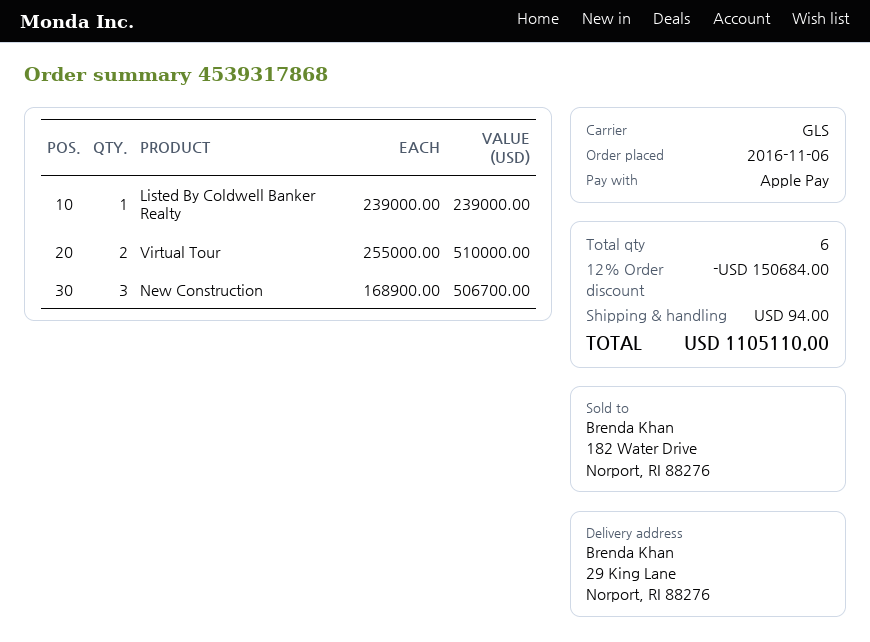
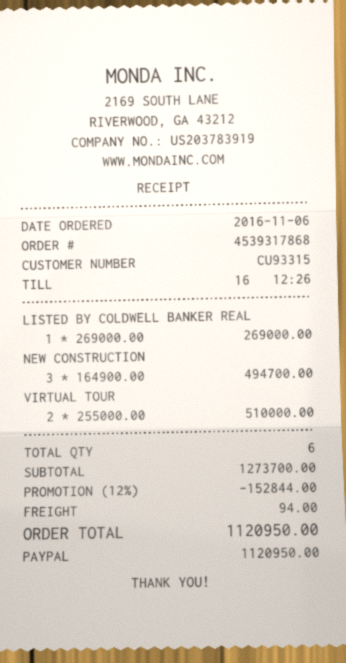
payment method: Apple Pay -> PayPal
Listed By Coldwell Banker Realty: 1 x 239000.00 = 239000.00 -> 1 x 269000.00 = 269000.00
New Construction: 3 x 168900.00 = 506700.00 -> 3 x 164900.00 = 494700.00
discount: 12% = 150684.00 -> 12% = 152844.00
total: 1105110.00 -> 1120950.00

